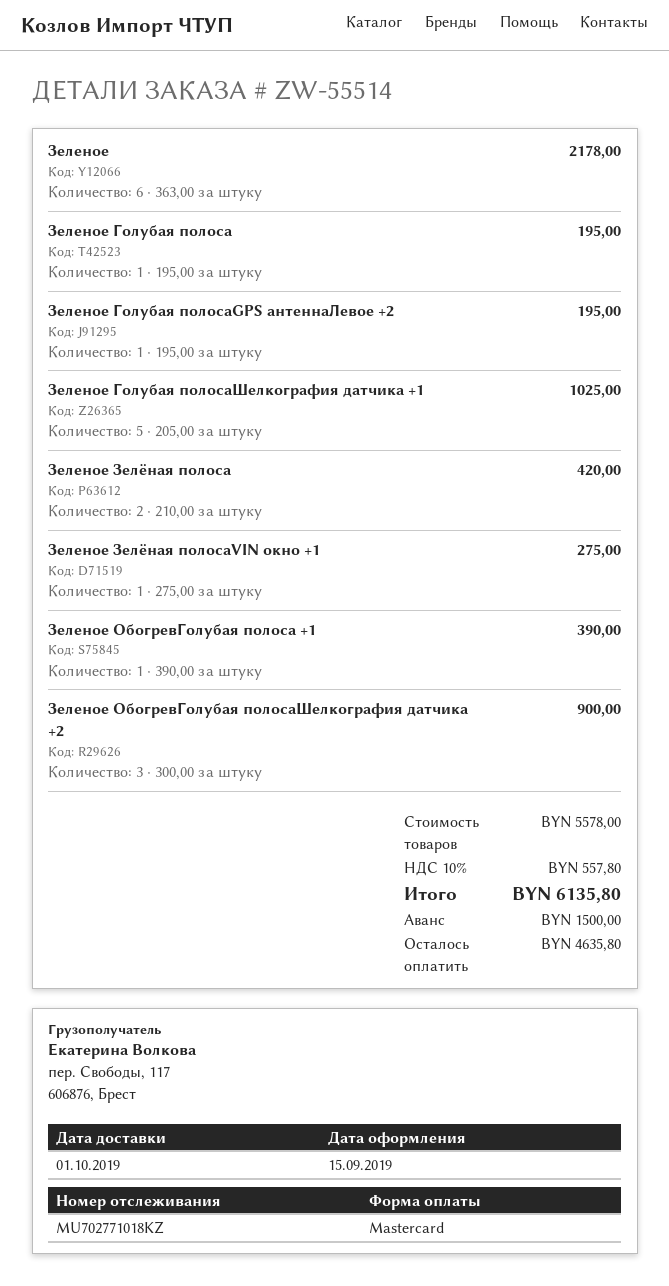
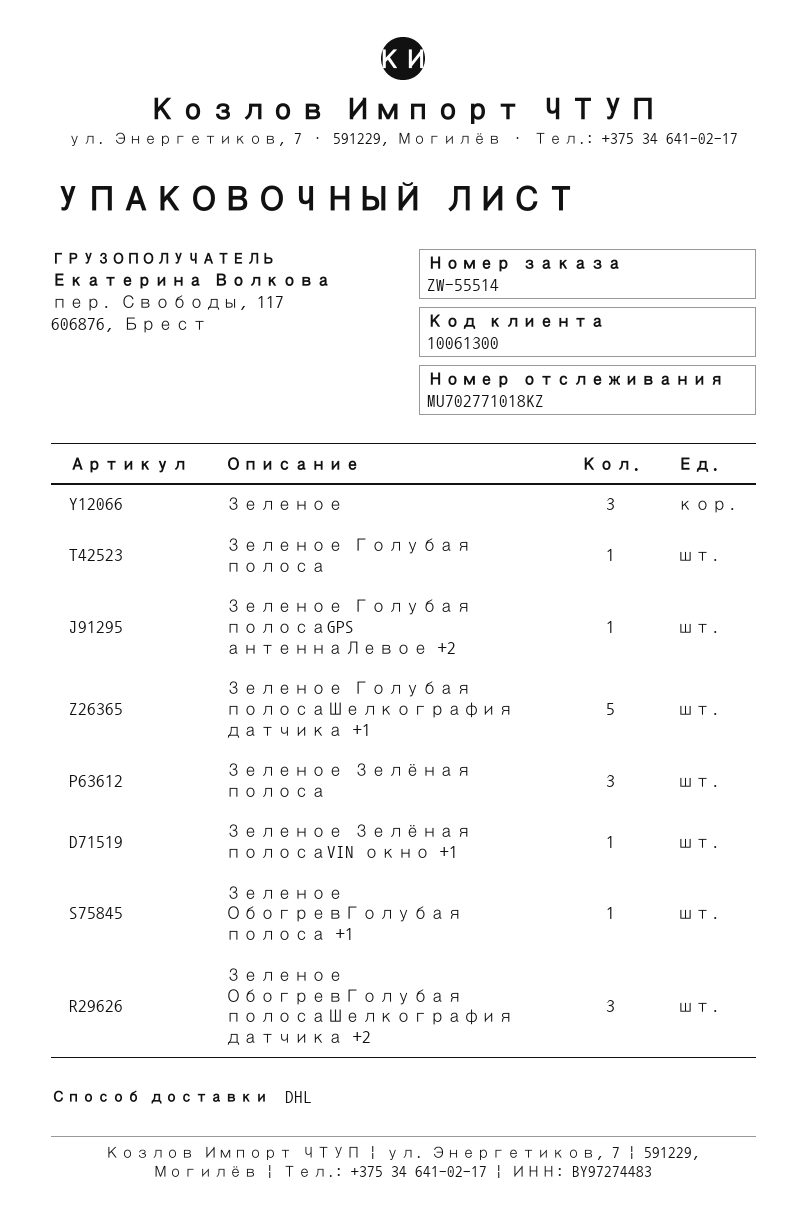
Зеленое: 6 -> 3
Зеленое Зелёная полоса: 2 -> 3

